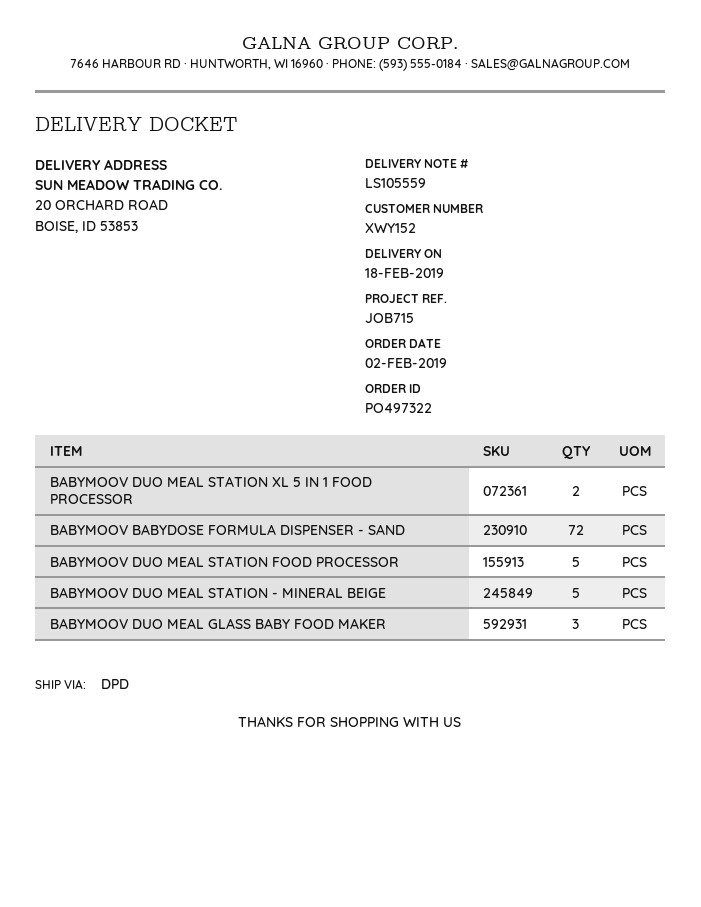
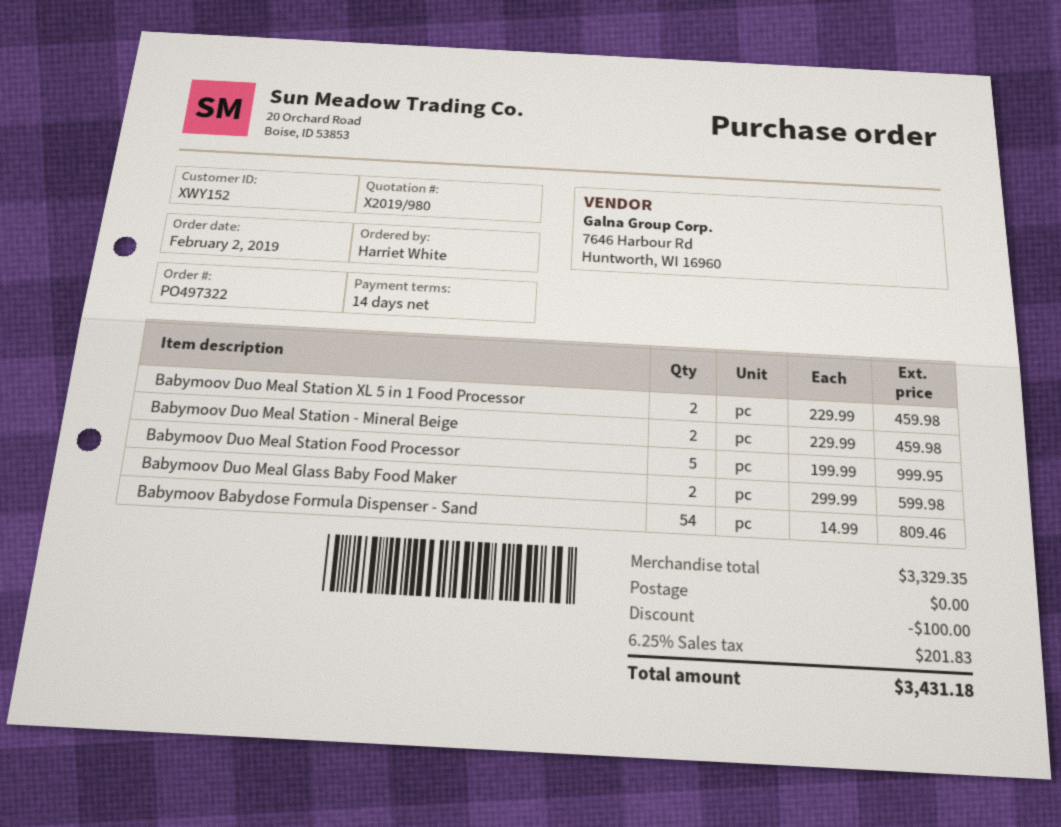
BABYMOOV BABYDOSE FORMULA DISPENSER - SAND: 72 -> 54
BABYMOOV DUO MEAL STATION - MINERAL BEIGE: 5 -> 2
BABYMOOV DUO MEAL GLASS BABY FOOD MAKER: 3 -> 2

